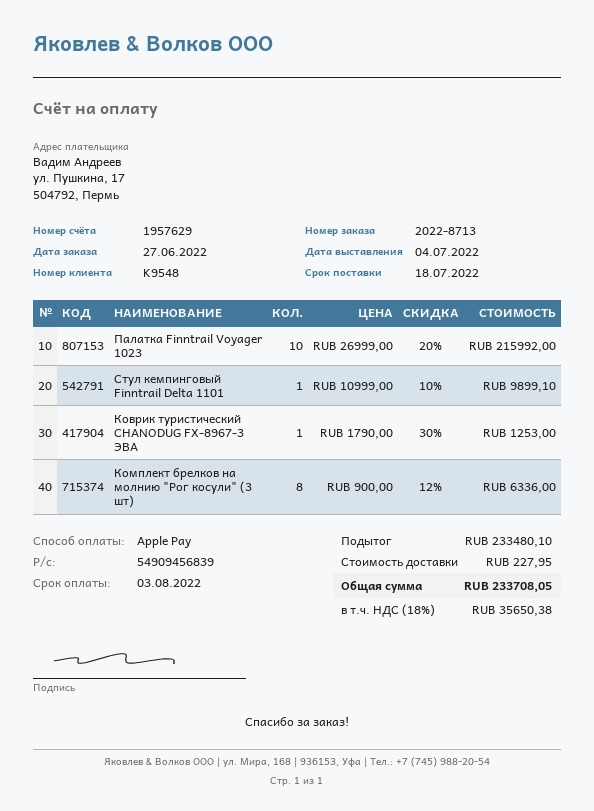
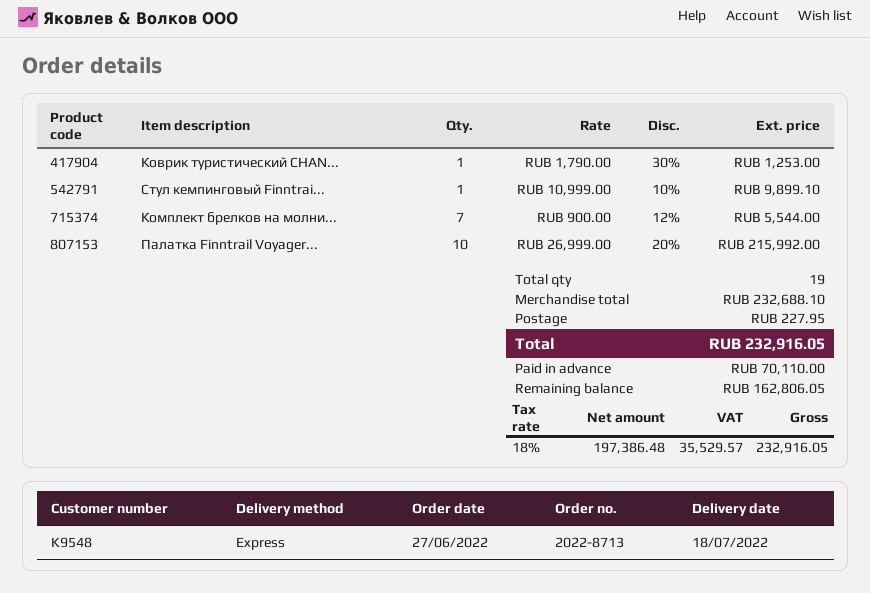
Комплект брелков на молнию "Рог косули" (3 шт): 8 x 900.00 - 12% = 6336.00 -> 7 x 900.00 - 12% = 5544.00
subtotal: 233480.10 -> 232688.10
tax: 18% = 35650.38 -> 18% = 35529.57
total: 233708.05 -> 232916.05

